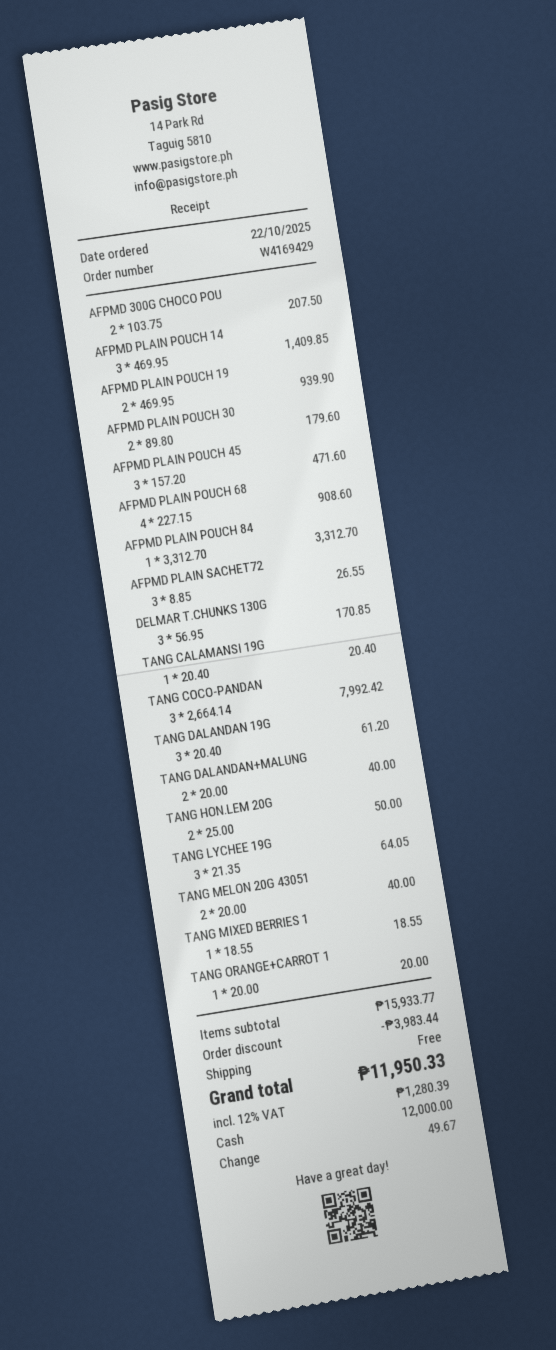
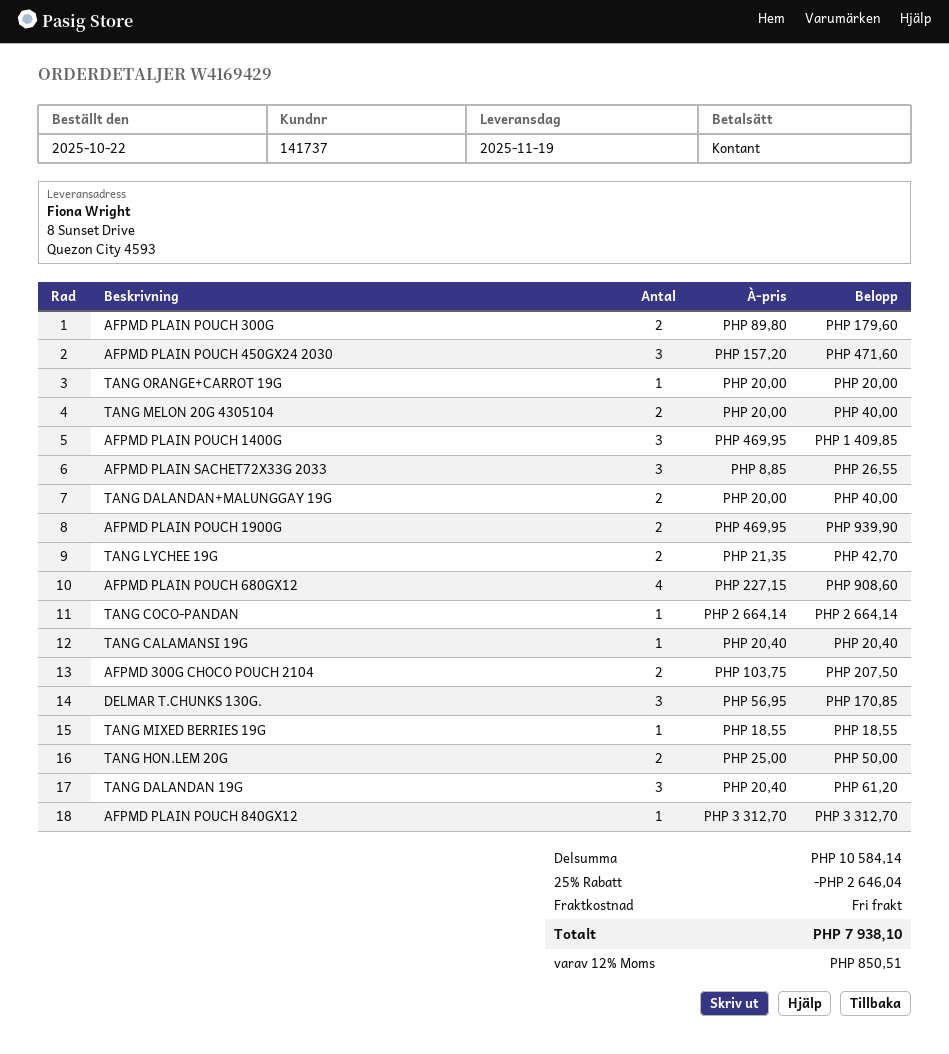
TANG COCO-PANDAN: 3 x 2664.14 = 7992.42 -> 1 x 2664.14 = 2664.14
TANG LYCHEE 19G: 3 x 21.35 = 64.05 -> 2 x 21.35 = 42.70
subtotal: 15933.77 -> 10584.14
discount: 3983.44 -> 2646.04
tax: 12% = 1280.39 -> 12% = 850.51
total: 11950.33 -> 7938.10

